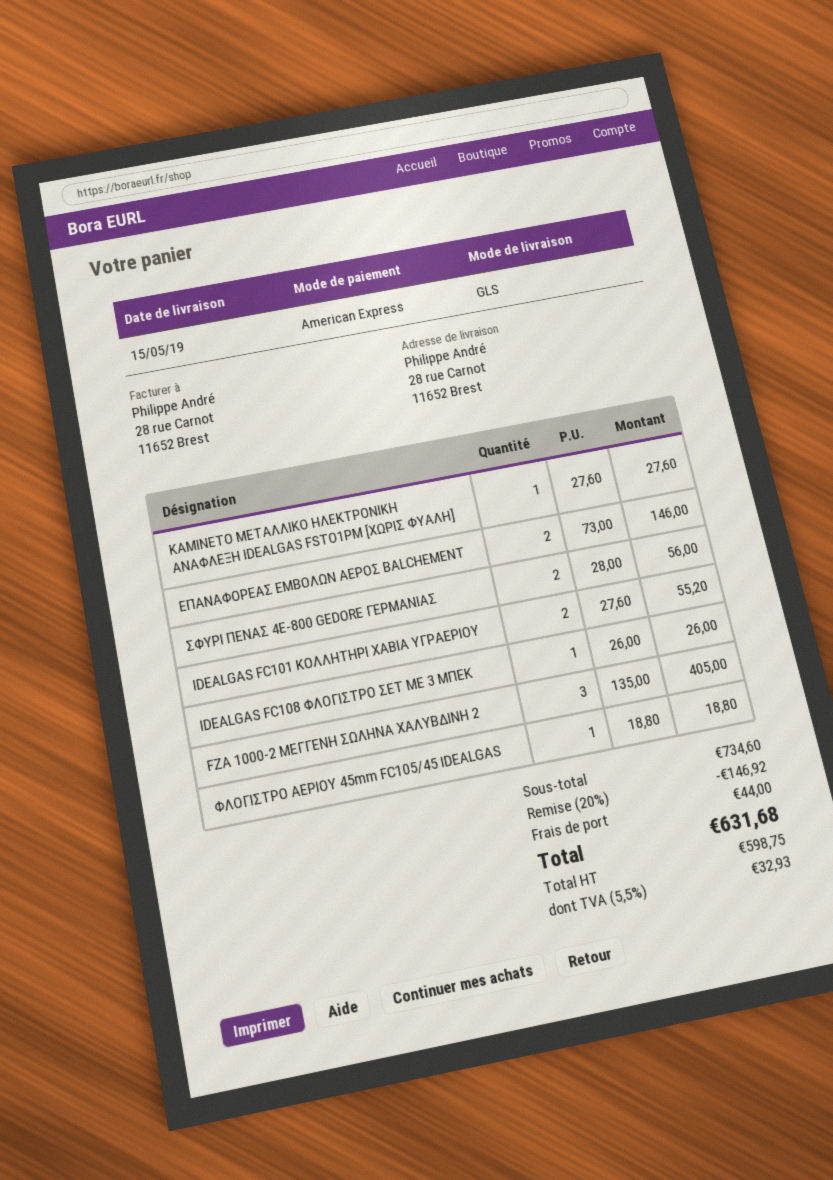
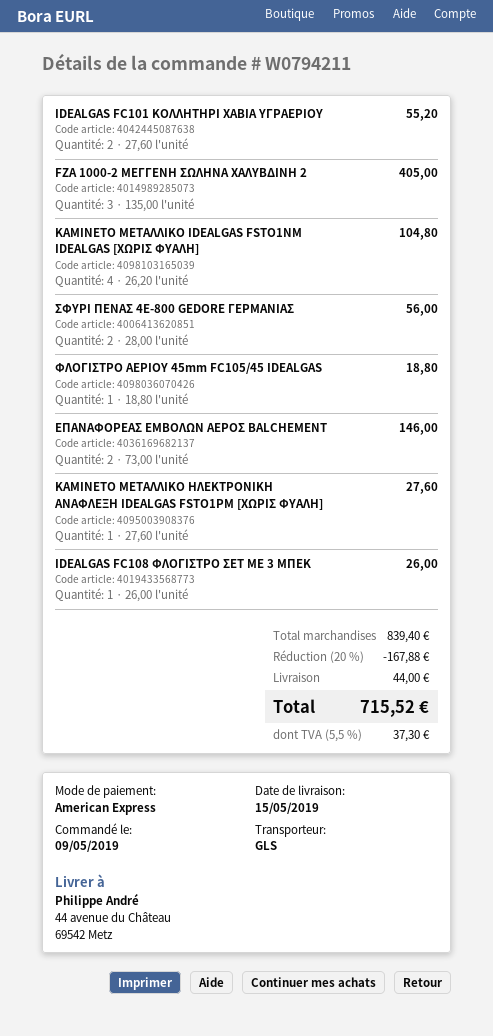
ship to: 28 rue Carnot, 11652 Brest -> 44 avenue du Château, 69542 Metz
ΚΑΜΙΝΕΤΟ ΜΕΤΑΛΛΙΚΟ IDEALGAS FSTO1NM IDEALGAS [ΧΩΡΙΣ ΦΥΑΛΗ]: none -> 4 x 26.20 = 104.80
subtotal: 734.60 -> 839.40
discount: 20% = 146.92 -> 20% = 167.88
tax: 5.5% = 32.93 -> 5.5% = 37.30
total: 631.68 -> 715.52

